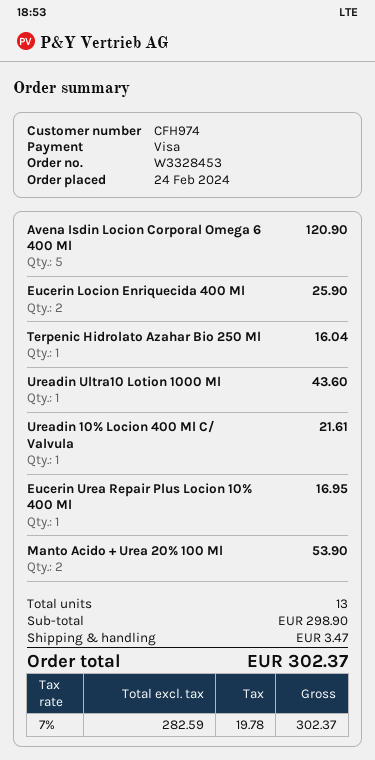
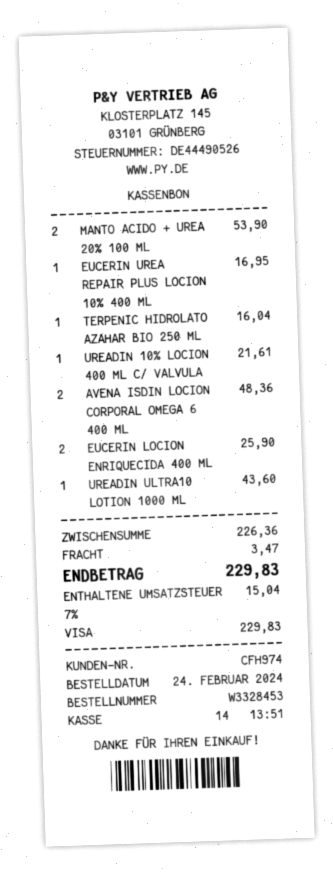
Avena Isdin Locion Corporal Omega 6 400 Ml: 5 for 120.90 -> 2 for 48.36
subtotal: 298.90 -> 226.36
tax: 7% = 19.78 -> 7% = 15.04
total: 302.37 -> 229.83

